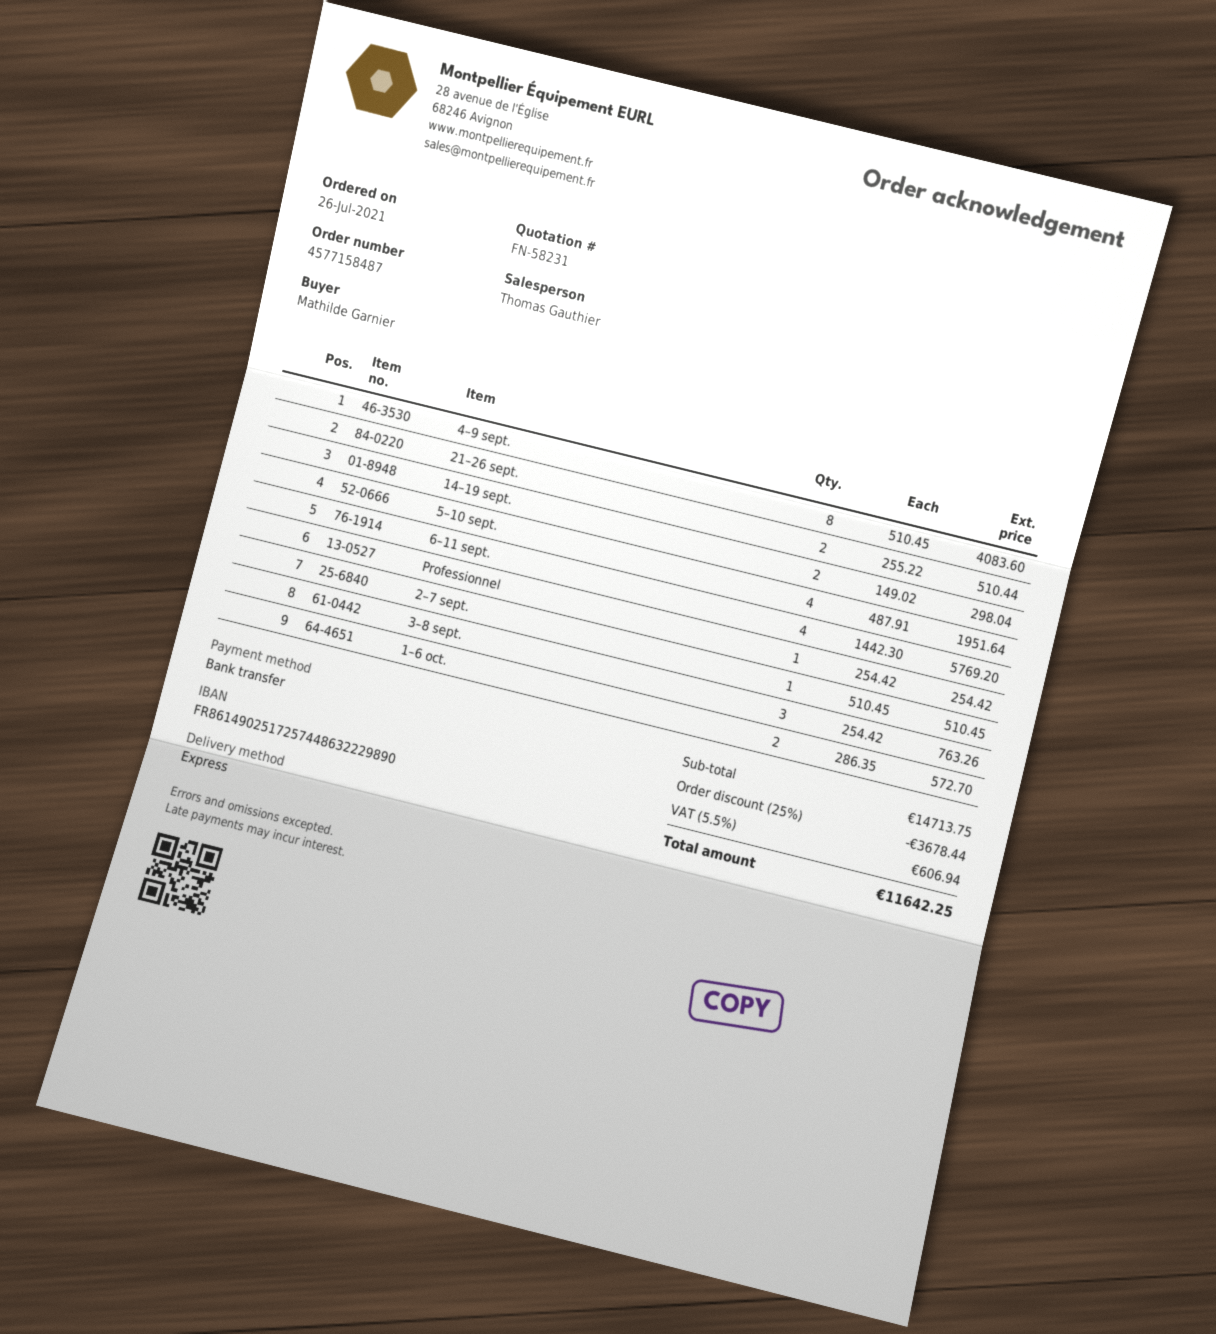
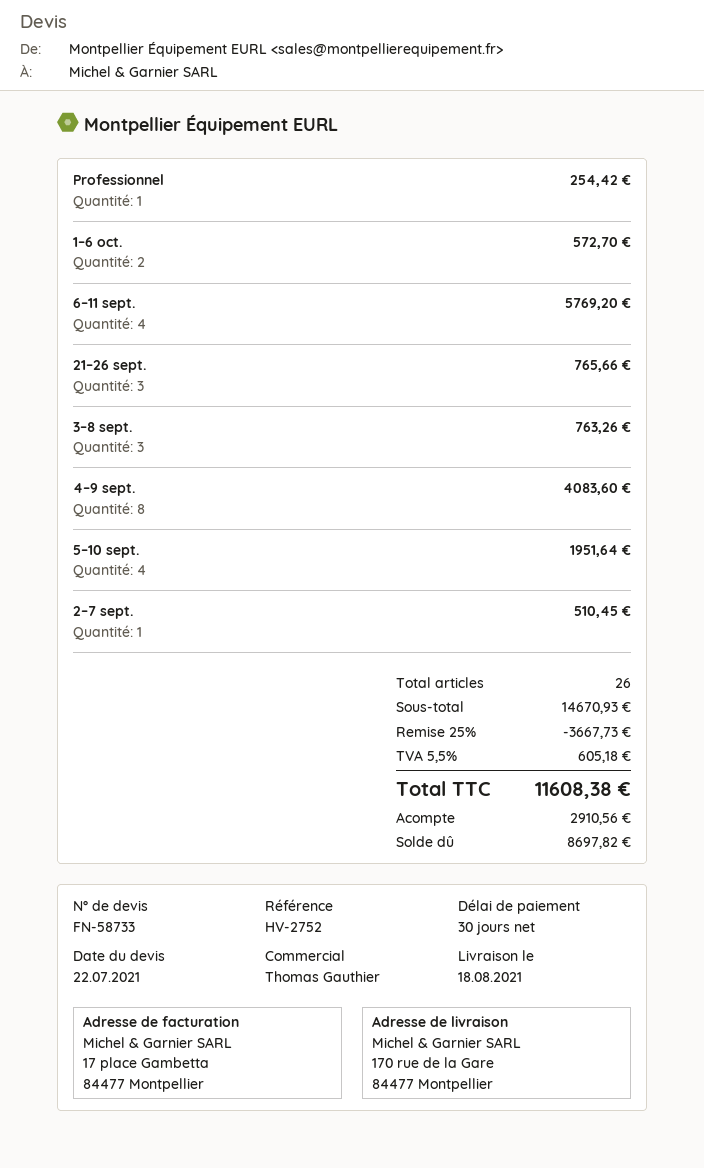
quote number: FN-58231 -> FN-58733
21–26 sept.: 2 for 510.44 -> 3 for 765.66
14–19 sept.: 2 for 298.04 -> none
subtotal: 14713.75 -> 14670.93
discount: 25% = 3678.44 -> 25% = 3667.73
tax: 5.5% = 606.94 -> 5.5% = 605.18
total: 11642.25 -> 11608.38

